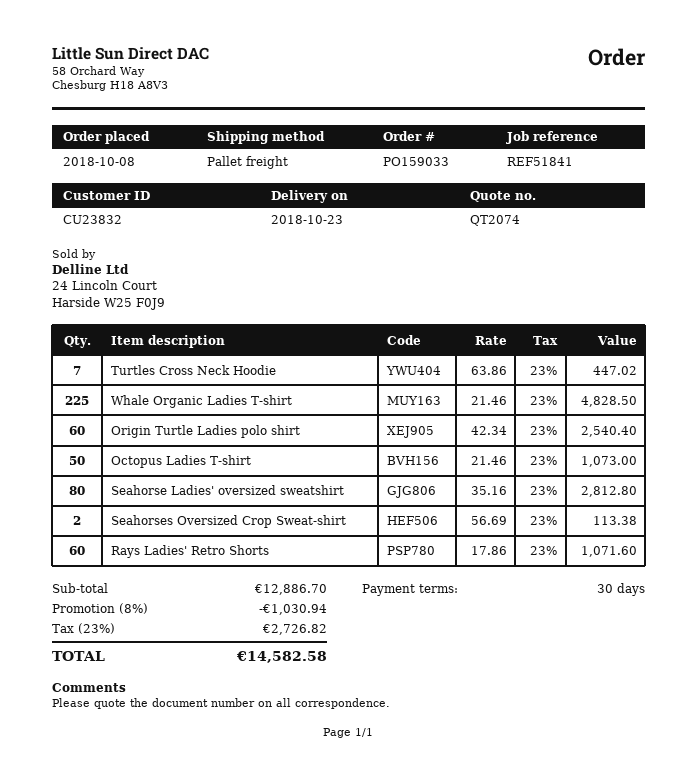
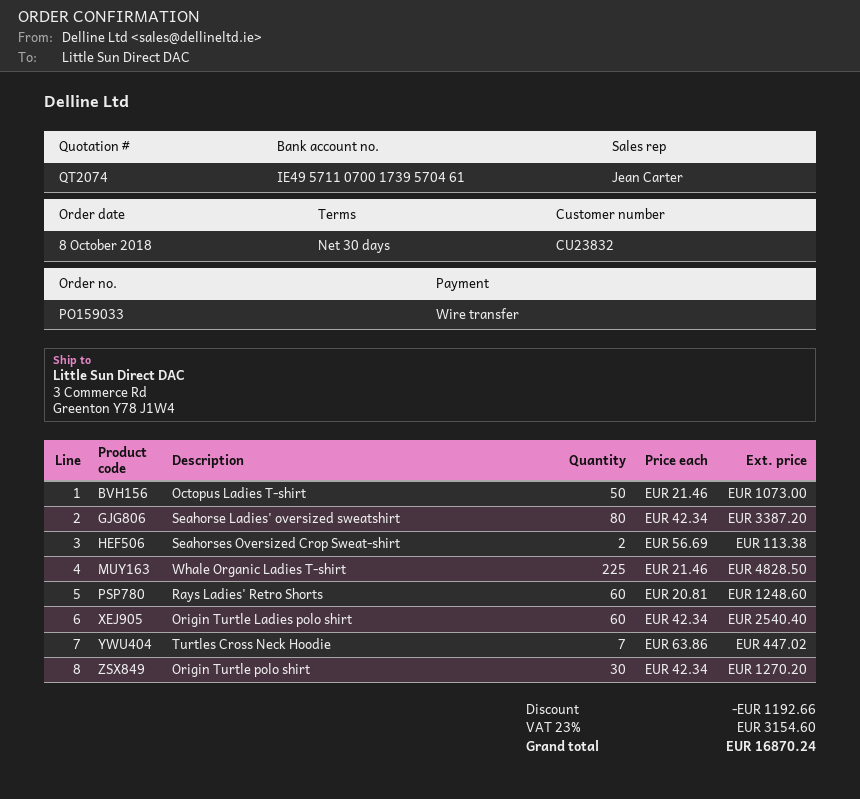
Seahorse Ladies' oversized sweatshirt: 80 x 35.16 = 2812.80 -> 80 x 42.34 = 3387.20
Rays Ladies' Retro Shorts: 60 x 17.86 = 1071.60 -> 60 x 20.81 = 1248.60
Origin Turtle polo shirt: none -> 30 x 42.34 = 1270.20
discount: 1030.94 -> 1192.66
tax: 23% = 2726.82 -> 23% = 3154.60
total: 14582.58 -> 16870.24

